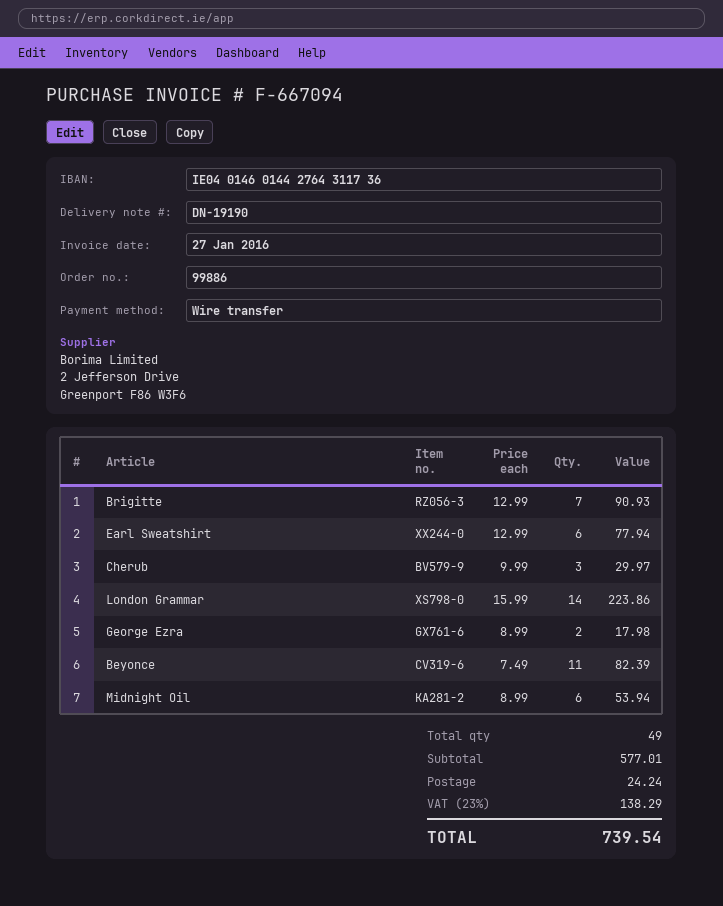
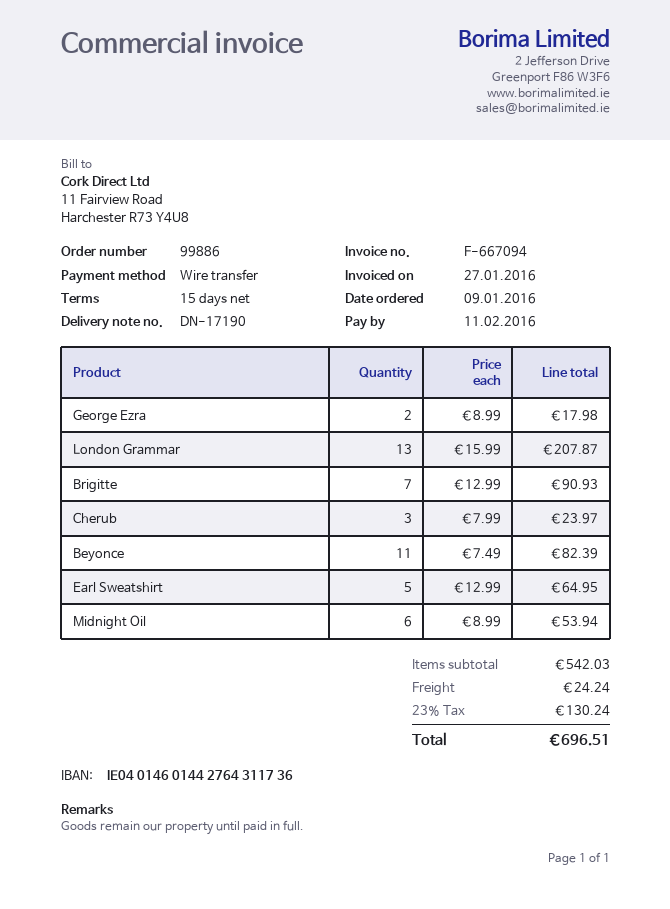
delivery note number: DN-19190 -> DN-17190
Earl Sweatshirt: 6 x 12.99 = 77.94 -> 5 x 12.99 = 64.95
Cherub: 3 x 9.99 = 29.97 -> 3 x 7.99 = 23.97
London Grammar: 14 x 15.99 = 223.86 -> 13 x 15.99 = 207.87
subtotal: 577.01 -> 542.03
tax: 23% = 138.29 -> 23% = 130.24
total: 739.54 -> 696.51

